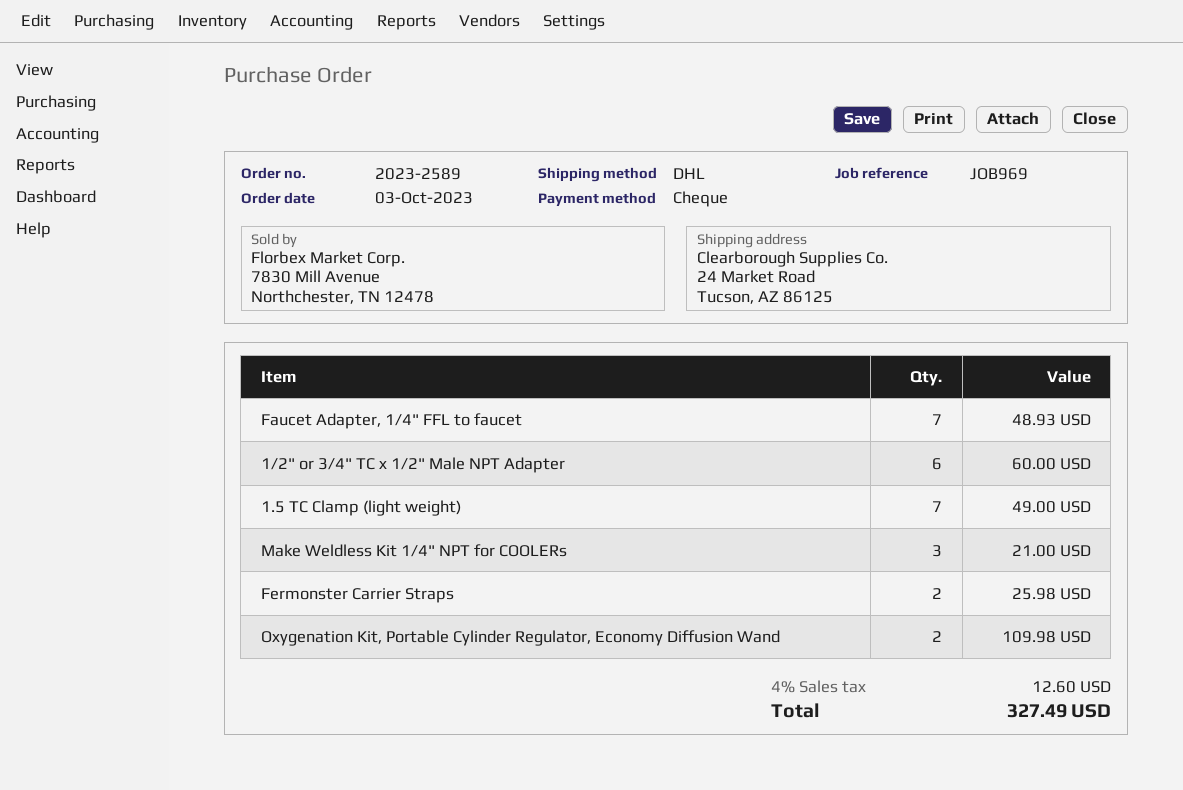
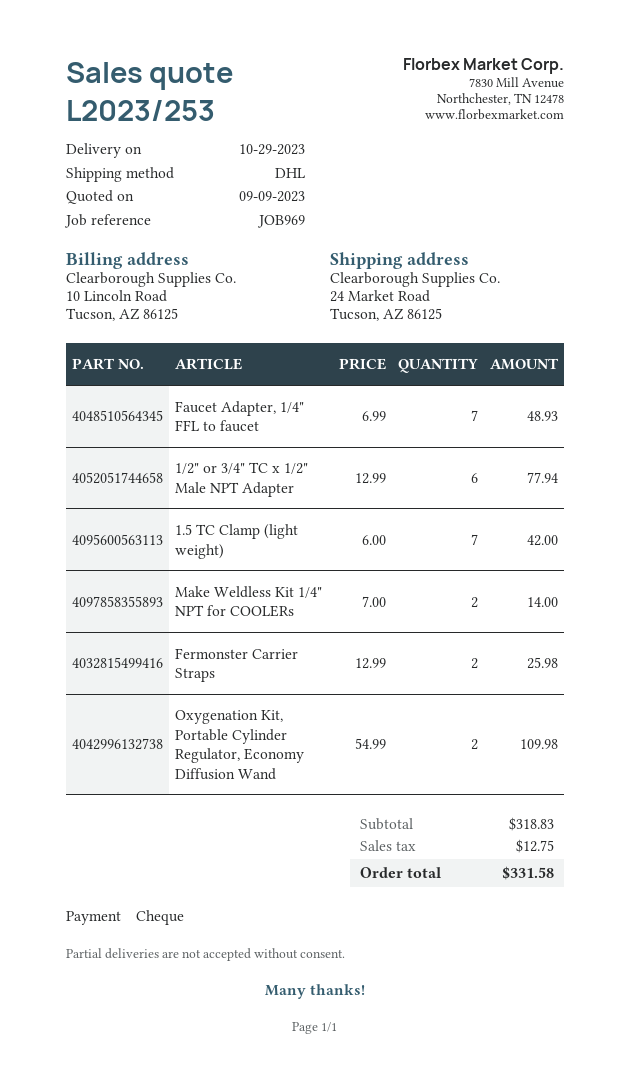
1/2" or 3/4" TC x 1/2" Male NPT Adapter: 6 for 60.00 -> 6 for 77.94
1.5 TC Clamp (light weight): 7 for 49.00 -> 7 for 42.00
Make Weldless Kit 1/4" NPT for COOLERs: 3 for 21.00 -> 2 for 14.00
tax: 12.60 -> 12.75
total: 327.49 -> 331.58

